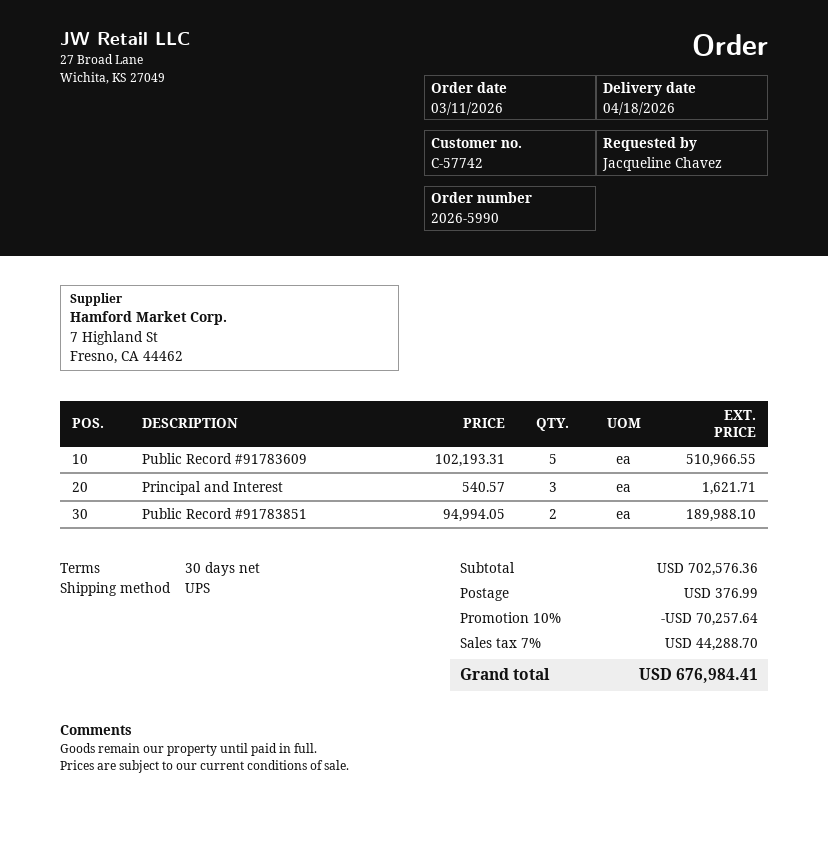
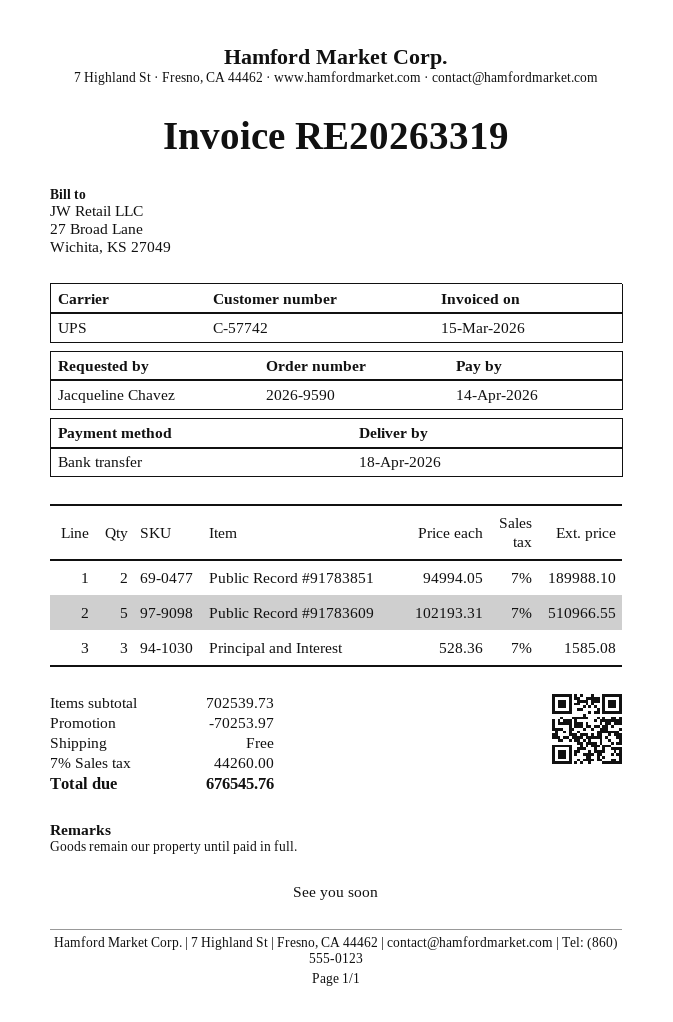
order number: 2026-5990 -> 2026-9590
Principal and Interest: 3 x 540.57 = 1621.71 -> 3 x 528.36 = 1585.08
subtotal: 702576.36 -> 702539.73
discount: 70257.64 -> 70253.97
shipping: 376.99 -> 0.00
tax: 7% = 44288.70 -> 7% = 44260.00
total: 676984.41 -> 676545.76

